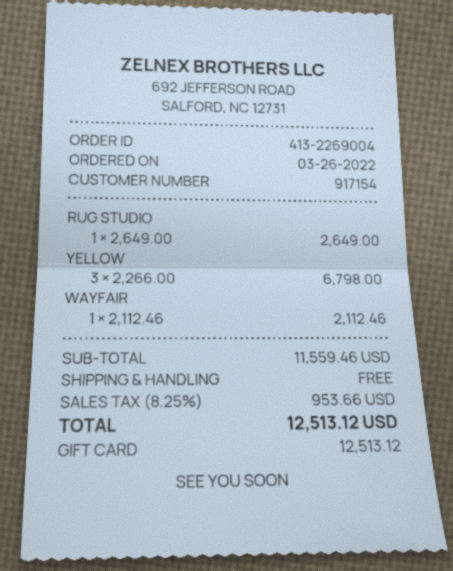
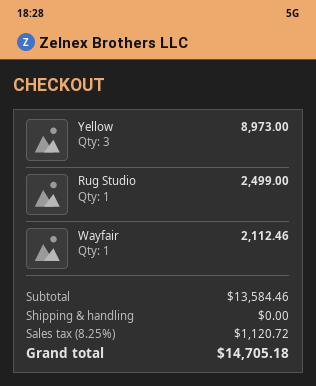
RUG STUDIO: 1 for 2649.00 -> 1 for 2499.00
YELLOW: 3 for 6798.00 -> 3 for 8973.00
subtotal: 11559.46 -> 13584.46
tax: 8.25% = 953.66 -> 8.25% = 1120.72
total: 12513.12 -> 14705.18

